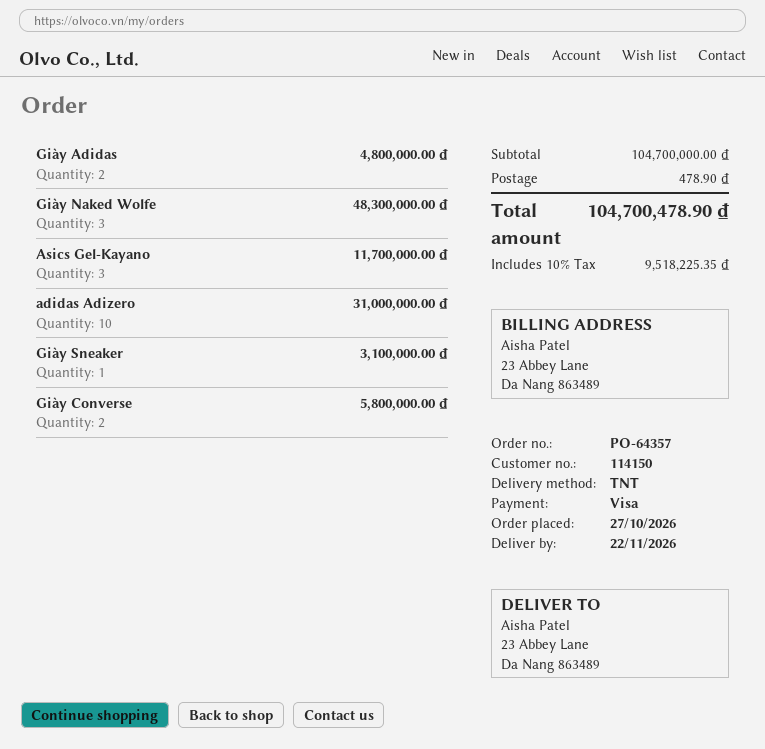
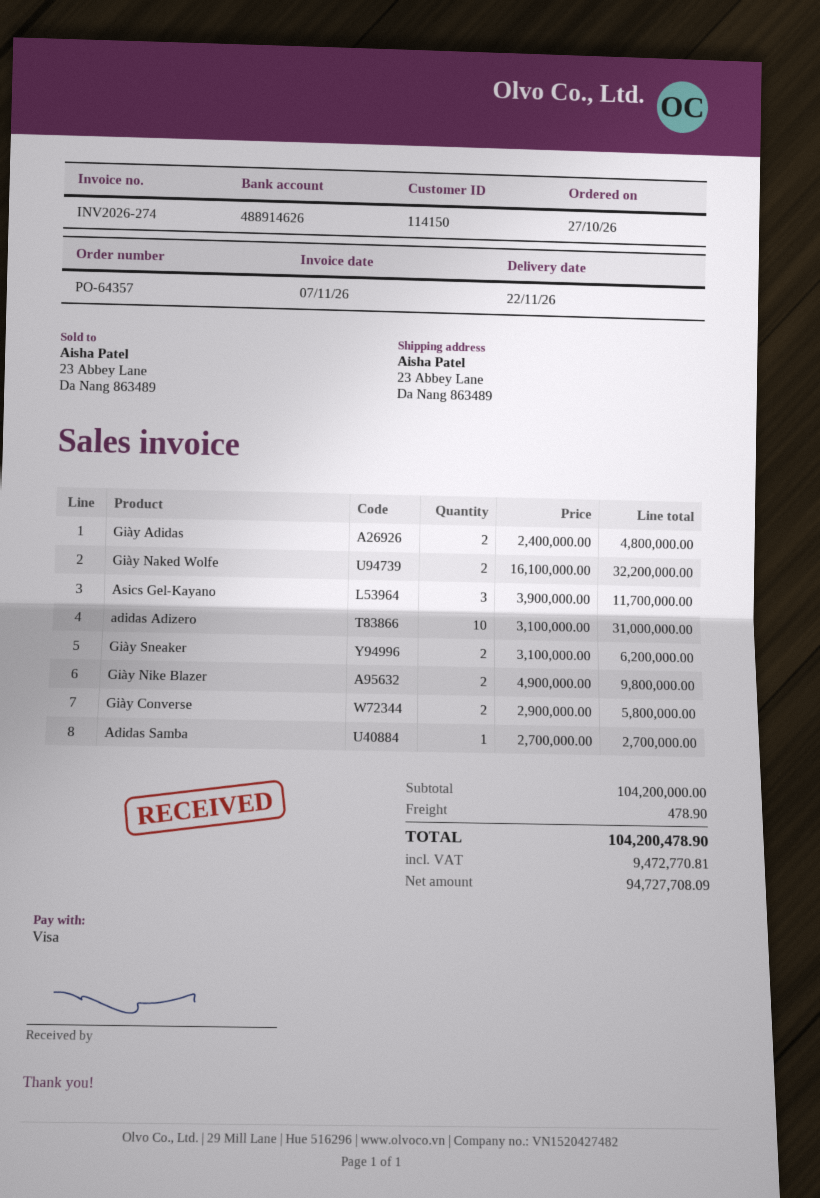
Giày Naked Wolfe: 3 for 48300000.00 -> 2 for 32200000.00
Giày Sneaker: 1 for 3100000.00 -> 2 for 6200000.00
Giày Nike Blazer: none -> 2 for 9800000.00
Adidas Samba: none -> 1 for 2700000.00
subtotal: 104700000.00 -> 104200000.00
tax: 9518225.35 -> 9472770.81
total: 104700478.90 -> 104200478.90

